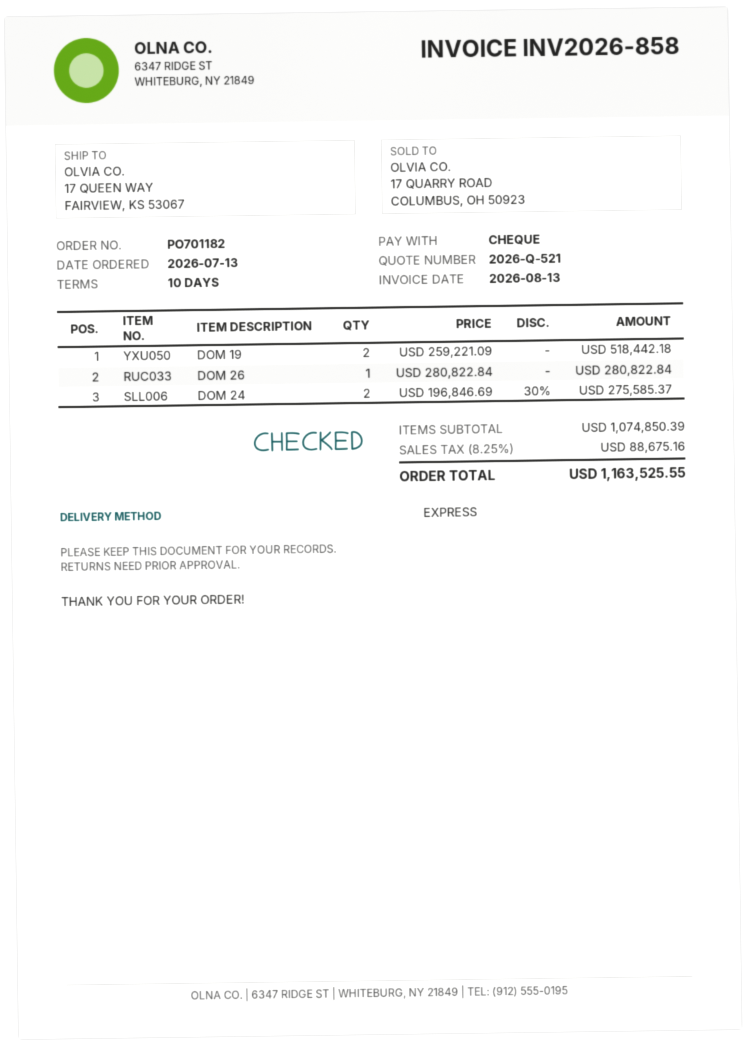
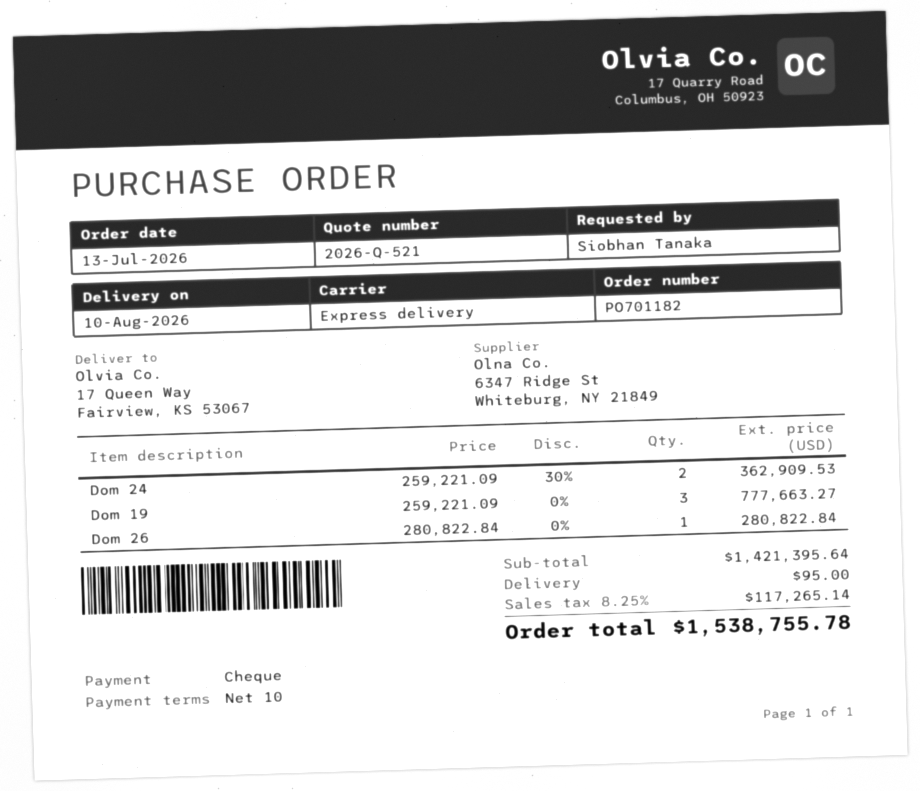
DOM 19: 2 x 259221.09 = 518442.18 -> 3 x 259221.09 = 777663.27
DOM 24: 2 x 196846.69 - 30% = 275585.37 -> 2 x 259221.09 - 30% = 362909.53
subtotal: 1074850.39 -> 1421395.64
shipping: none -> 95.00
tax: 8.25% = 88675.16 -> 8.25% = 117265.14
total: 1163525.55 -> 1538755.78

